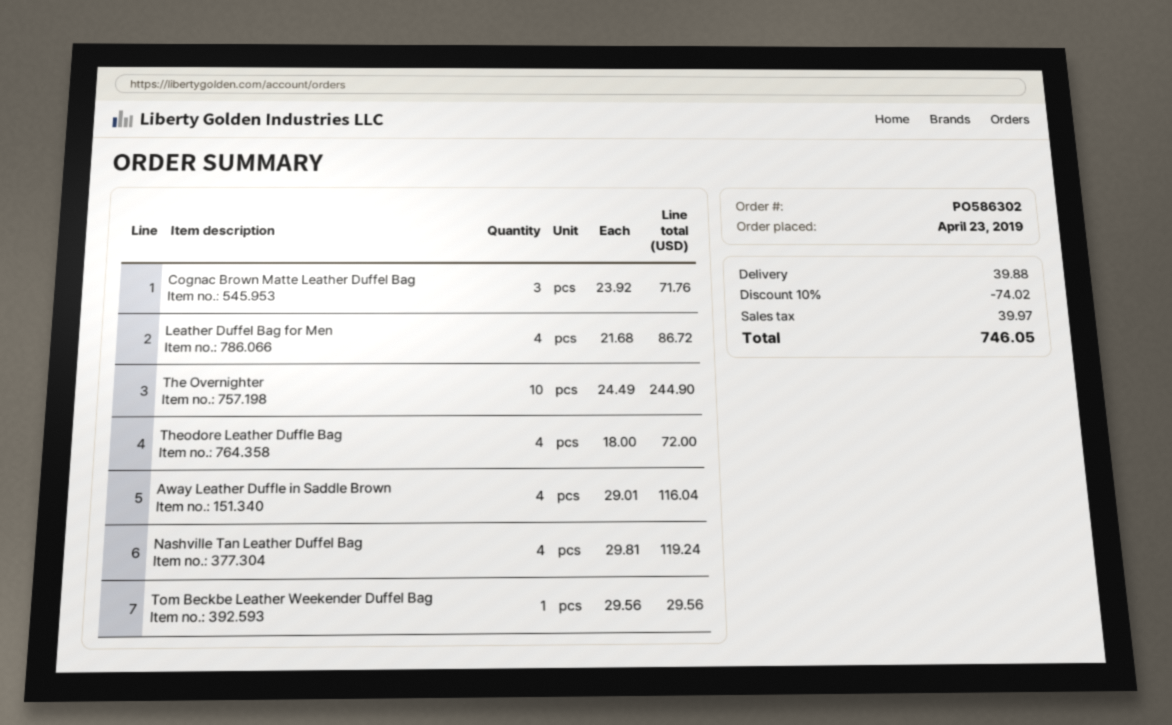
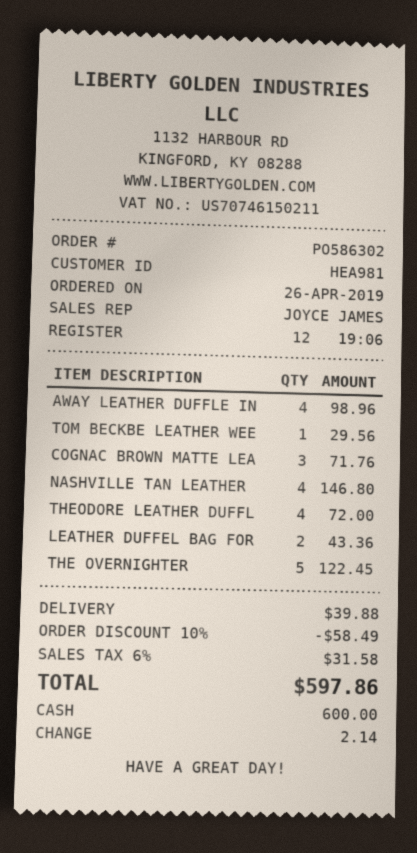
order date: 2019-04-23 -> 2019-04-26
Leather Duffel Bag for Men: 4 for 86.72 -> 2 for 43.36
The Overnighter: 10 for 244.90 -> 5 for 122.45
Away Leather Duffle in Saddle Brown: 4 for 116.04 -> 4 for 98.96
Nashville Tan Leather Duffel Bag: 4 for 119.24 -> 4 for 146.80
discount: 10% = 74.02 -> 10% = 58.49
tax: 39.97 -> 31.58
total: 746.05 -> 597.86

